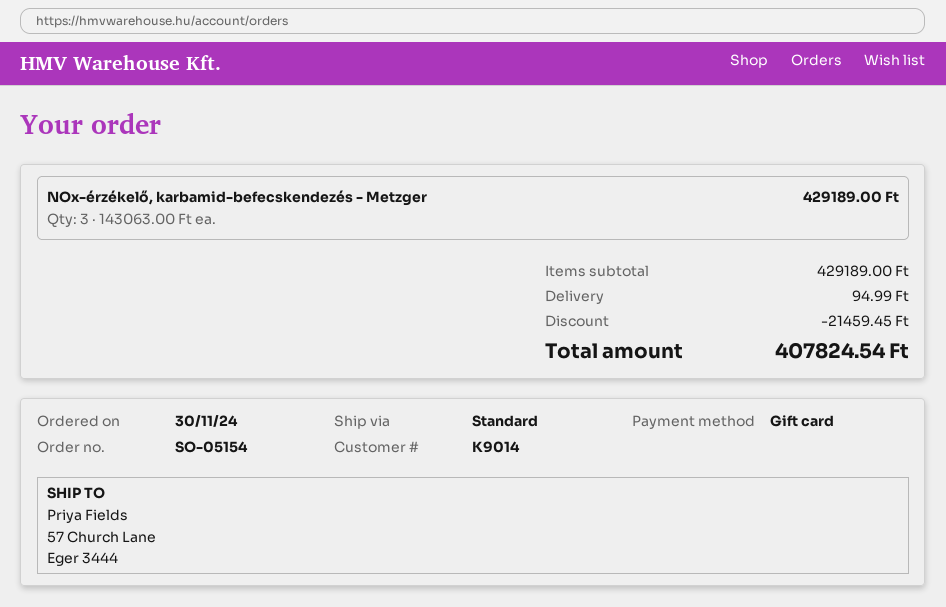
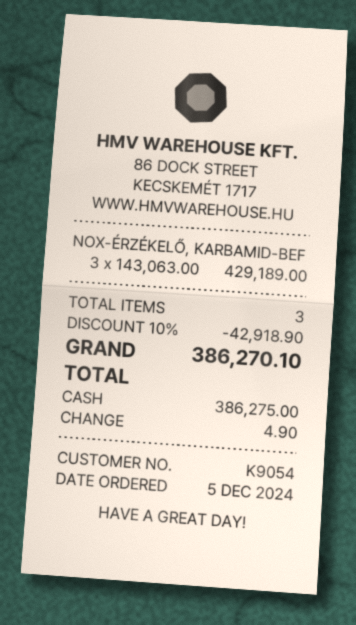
order date: 2024-11-30 -> 2024-12-05
customer number: K9014 -> K9054
payment method: gift card -> cash
discount: 21459.45 -> 42918.90
shipping: 94.99 -> none
total: 407824.54 -> 386270.10

